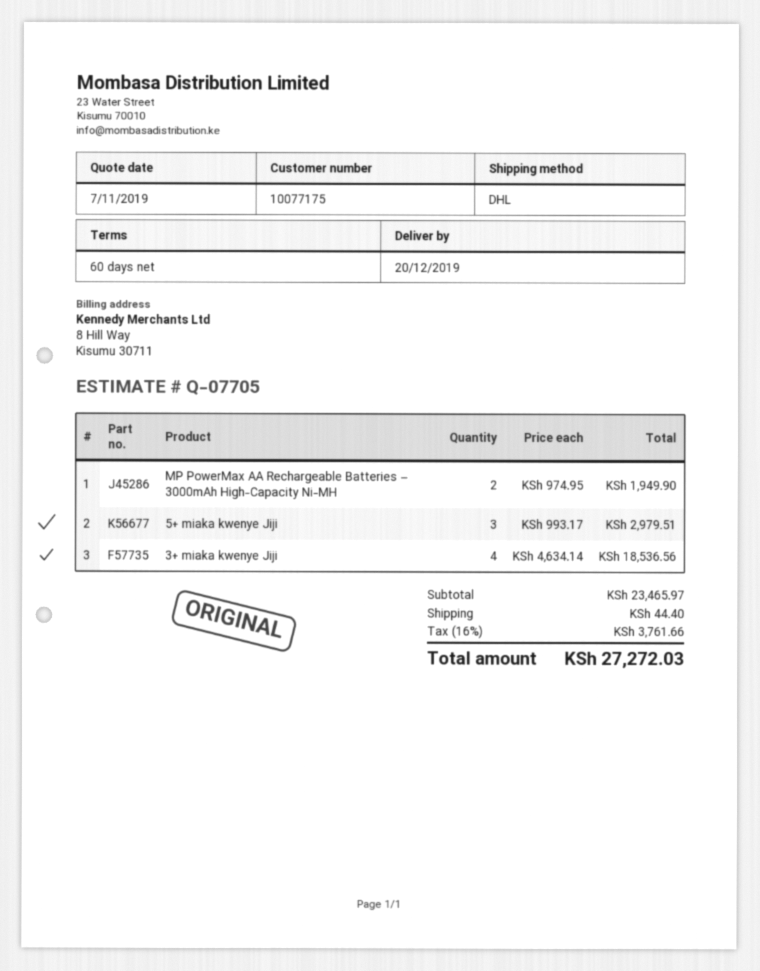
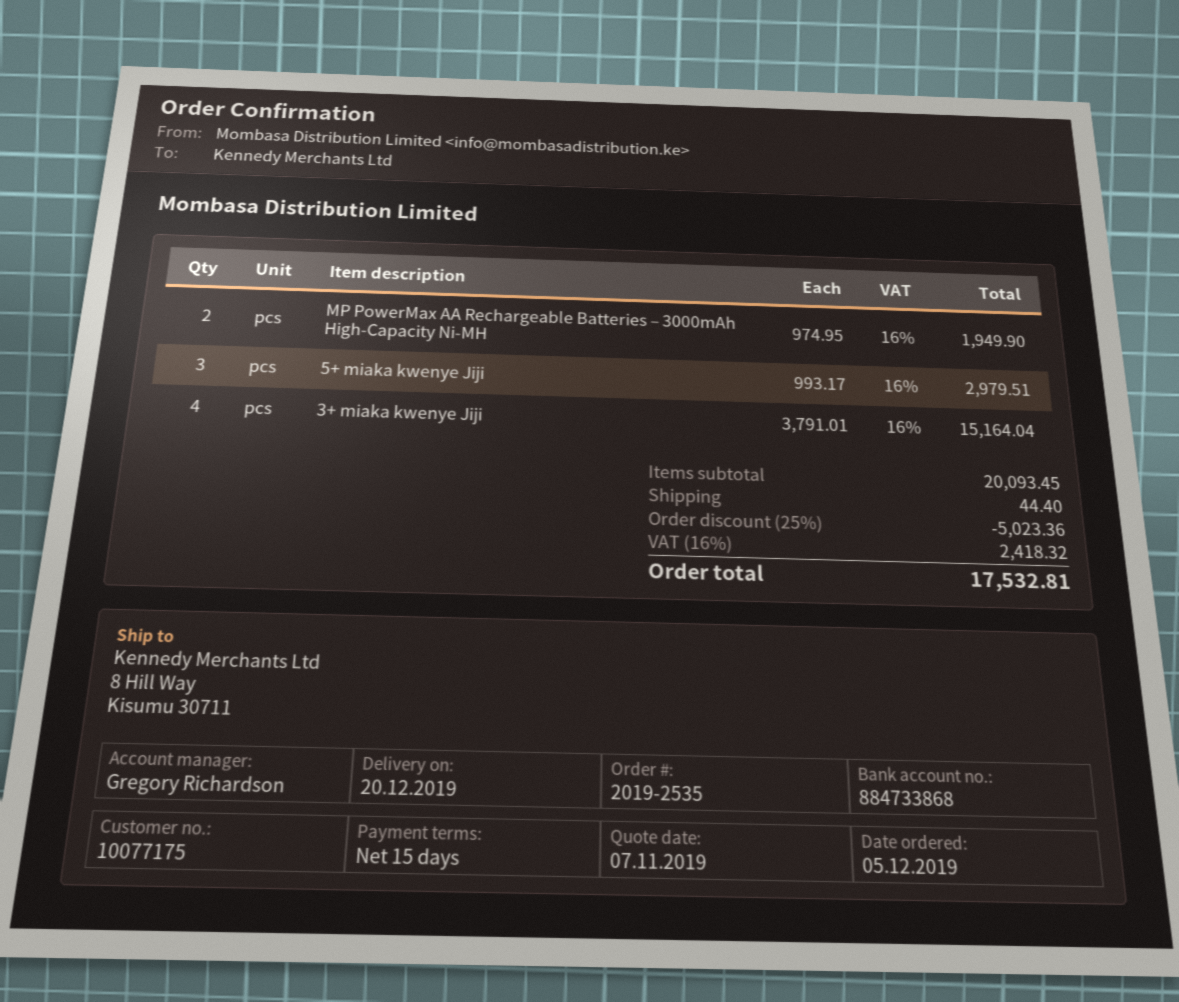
payment terms: 60 days -> 15 days
3+ miaka kwenye Jiji: 4 x 4634.14 = 18536.56 -> 4 x 3791.01 = 15164.04
subtotal: 23465.97 -> 20093.45
discount: none -> 25% = 5023.36
tax: 16% = 3761.66 -> 16% = 2418.32
total: 27272.03 -> 17532.81

